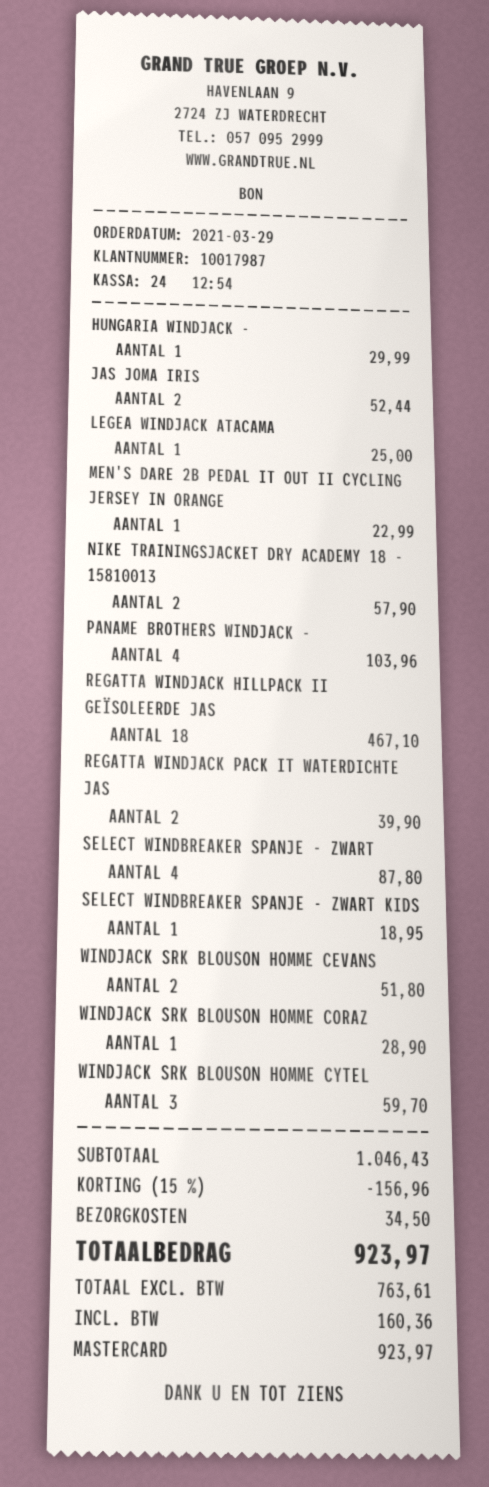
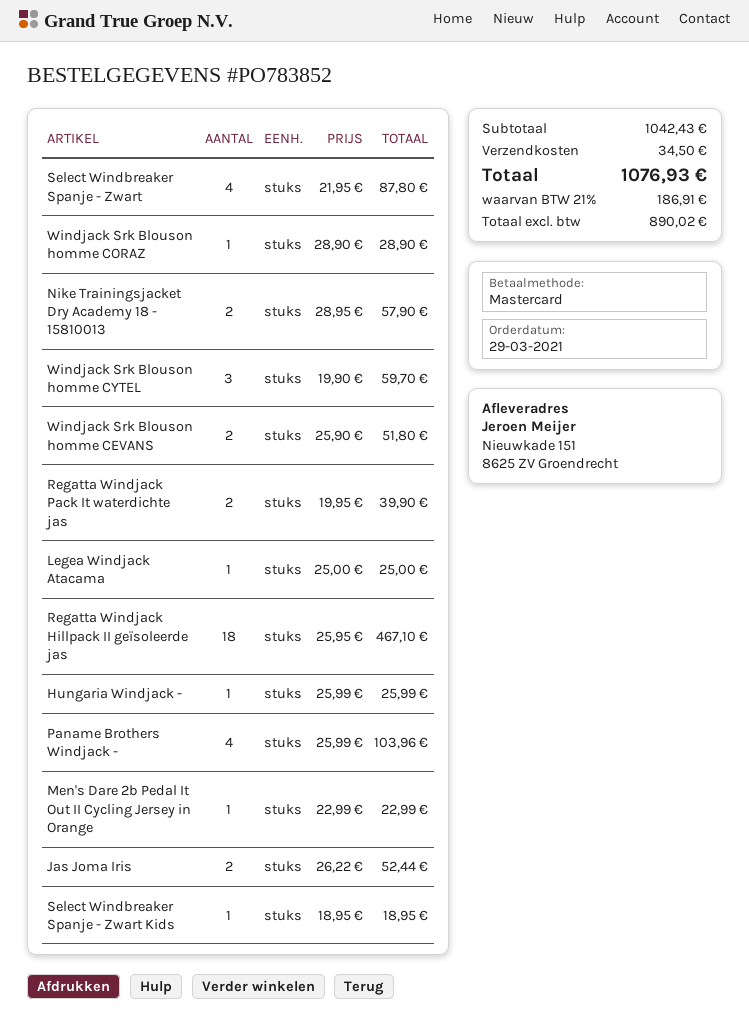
HUNGARIA WINDJACK -: 1 for 29.99 -> 1 for 25.99
subtotal: 1046.43 -> 1042.43
discount: 15% = 156.96 -> none
net: 763.61 -> 890.02
tax: 160.36 -> 186.91
total: 923.97 -> 1076.93

